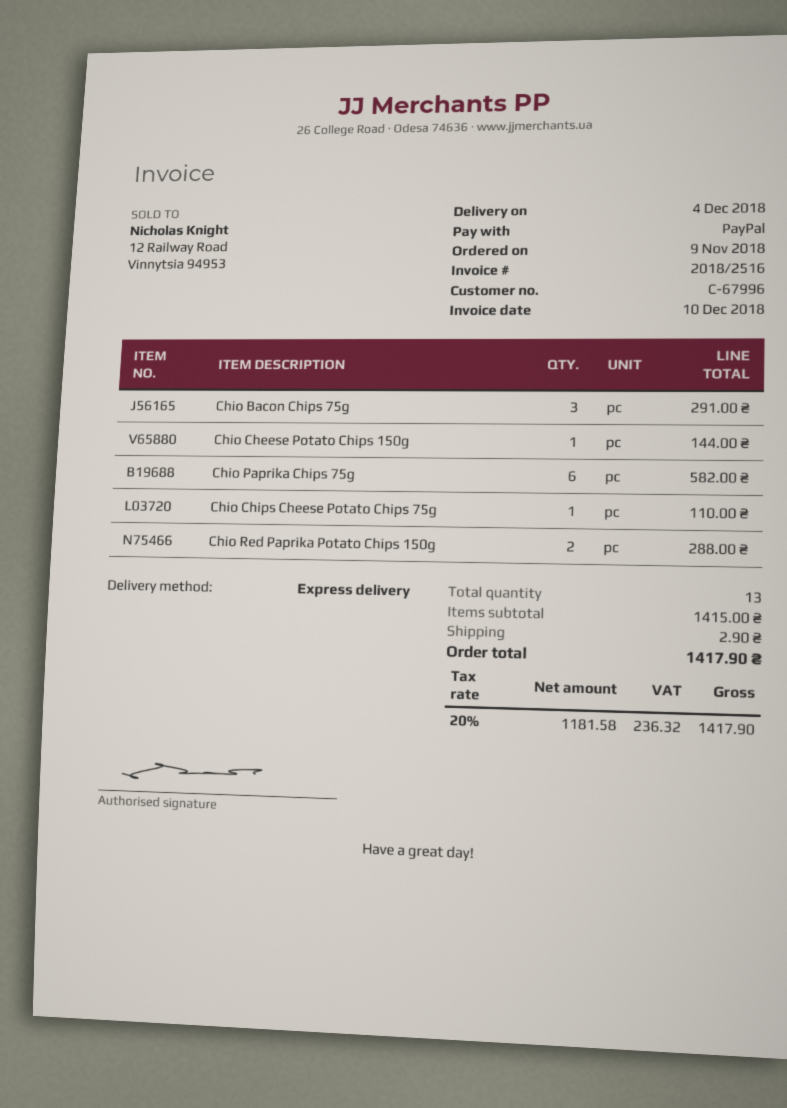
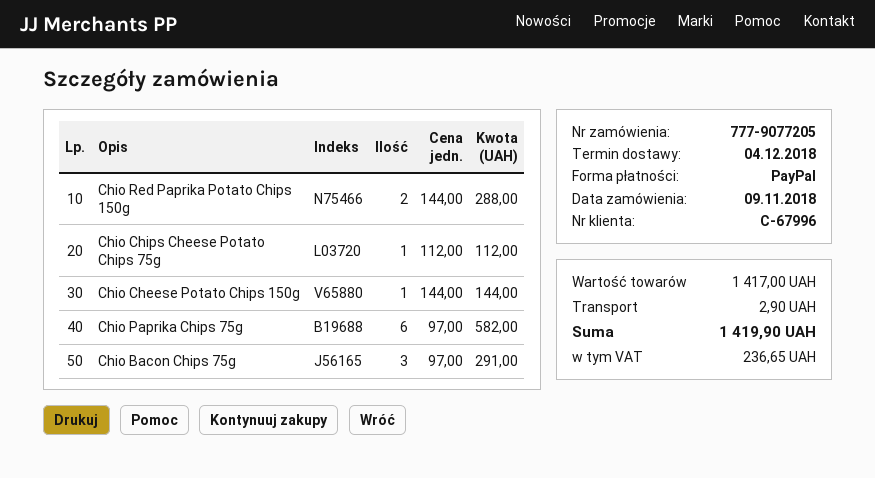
Chio Chips Cheese Potato Chips 75g: 1 for 110.00 -> 1 for 112.00
subtotal: 1415.00 -> 1417.00
tax: 236.32 -> 236.65
total: 1417.90 -> 1419.90

